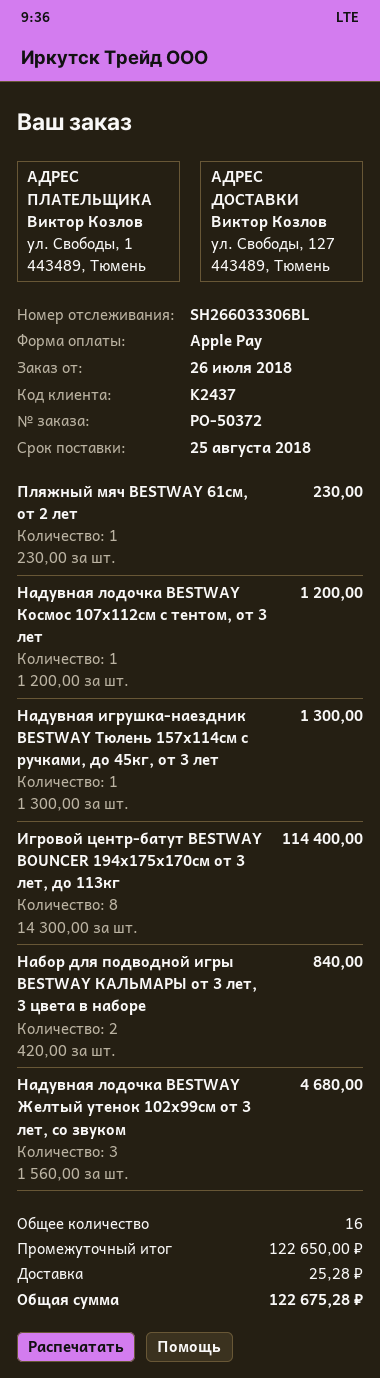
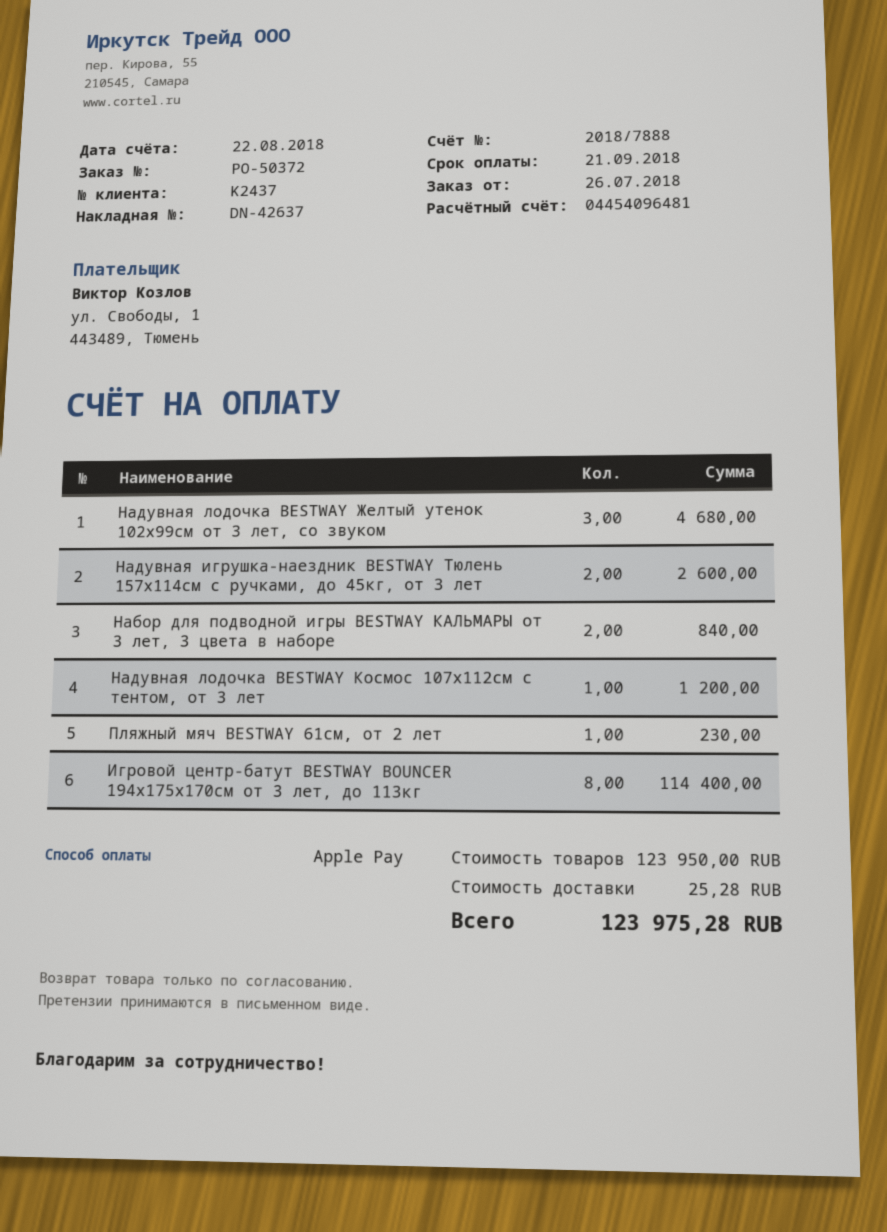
Надувная игрушка-наездник BESTWAY Тюлень 157х114см с ручками, до 45кг, от 3 лет: 1 for 1300.00 -> 2 for 2600.00
subtotal: 122650.00 -> 123950.00
total: 122675.28 -> 123975.28

